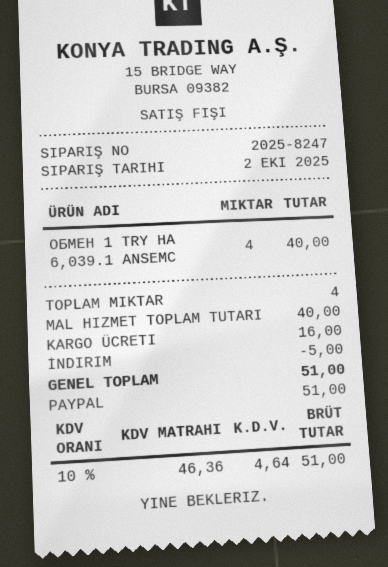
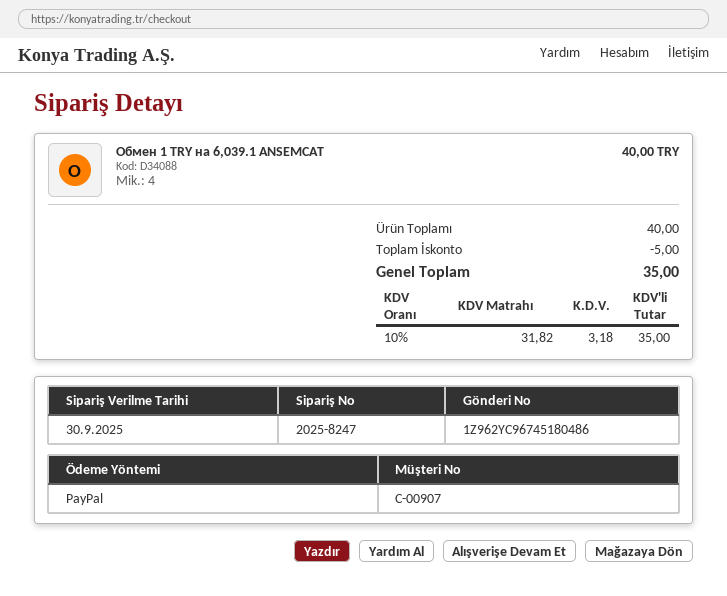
order date: 2025-10-02 -> 2025-09-30
shipping: 16.00 -> none
net: 46.36 -> 31.82
tax: 10% = 4.64 -> 10% = 3.18
total: 51.00 -> 35.00

